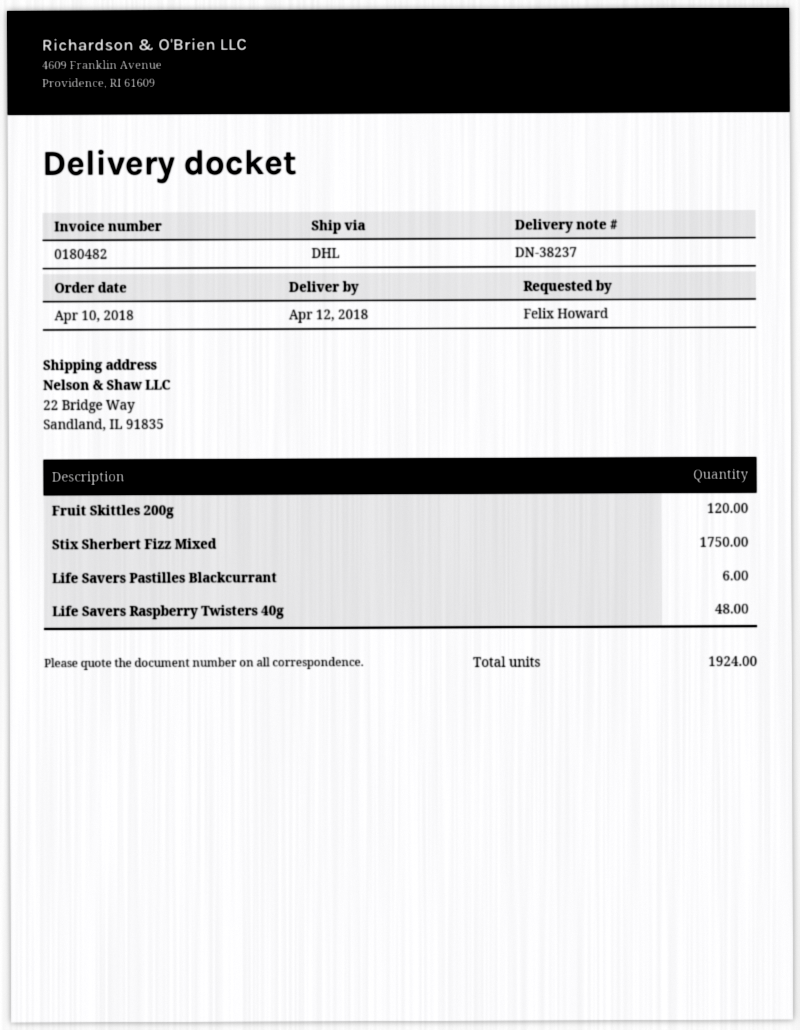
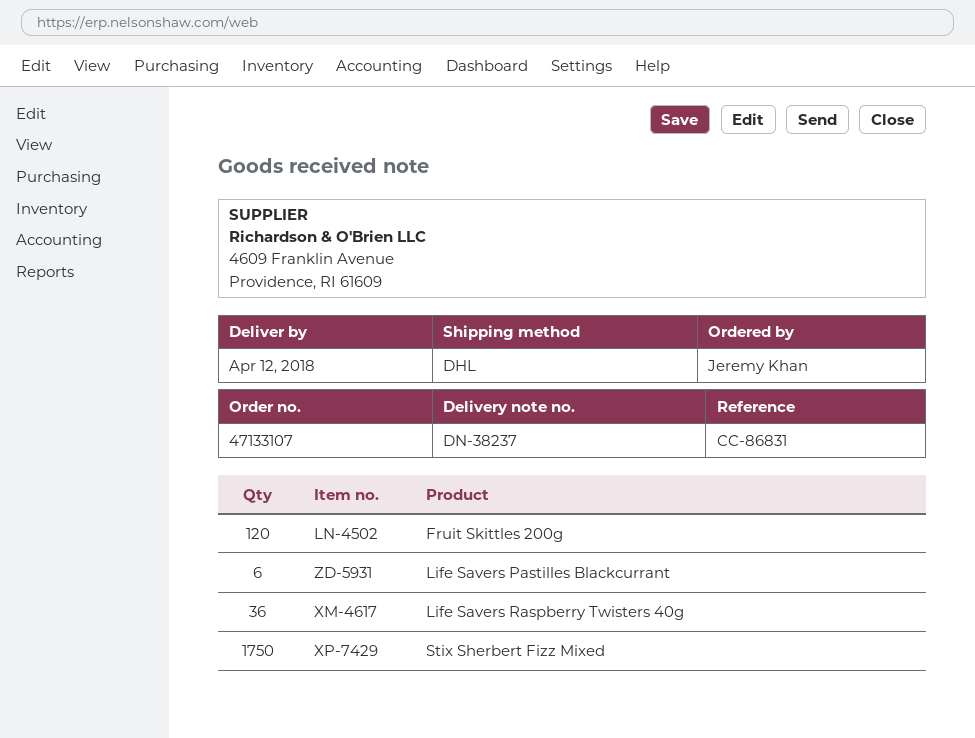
ordered by: Felix Howard -> Jeremy Khan
Life Savers Raspberry Twisters 40g: 48 -> 36

